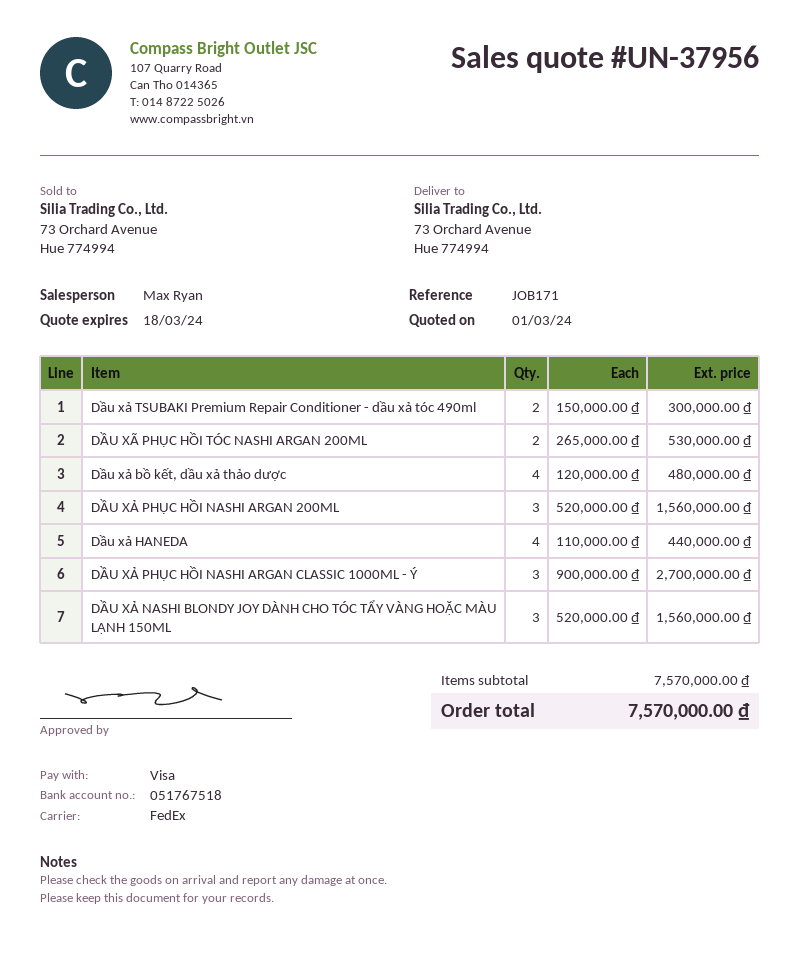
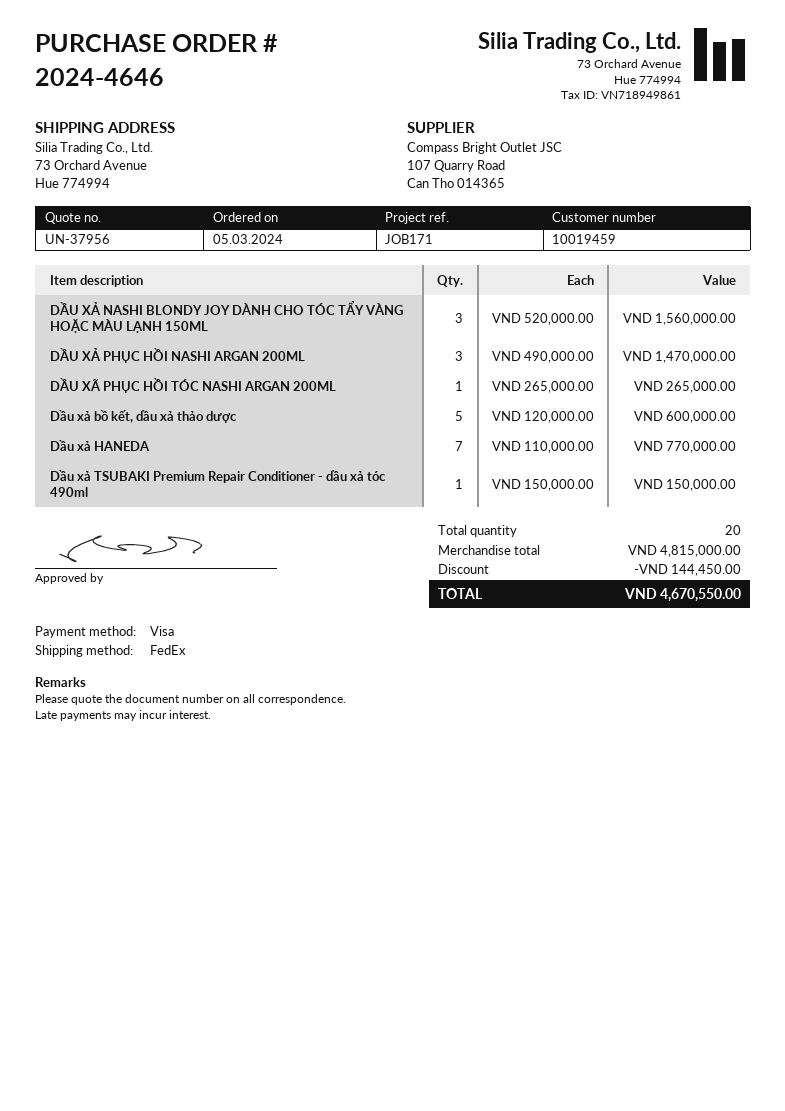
Dầu xả TSUBAKI Premium Repair Conditioner - dầu xả tóc 490ml: 2 x 150000.00 = 300000.00 -> 1 x 150000.00 = 150000.00
DẦU XÃ PHỤC HỒI TÓC NASHI ARGAN 200ML: 2 x 265000.00 = 530000.00 -> 1 x 265000.00 = 265000.00
Dầu xả bồ kết, dầu xả thảo dược: 4 x 120000.00 = 480000.00 -> 5 x 120000.00 = 600000.00
DẦU XẢ PHỤC HỒI NASHI ARGAN 200ML: 3 x 520000.00 = 1560000.00 -> 3 x 490000.00 = 1470000.00
Dầu xả HANEDA: 4 x 110000.00 = 440000.00 -> 7 x 110000.00 = 770000.00
DẦU XẢ PHỤC HỒI NASHI ARGAN CLASSIC 1000ML - Ý: 3 x 900000.00 = 2700000.00 -> none
subtotal: 7570000.00 -> 4815000.00
discount: none -> 144450.00
total: 7570000.00 -> 4670550.00

